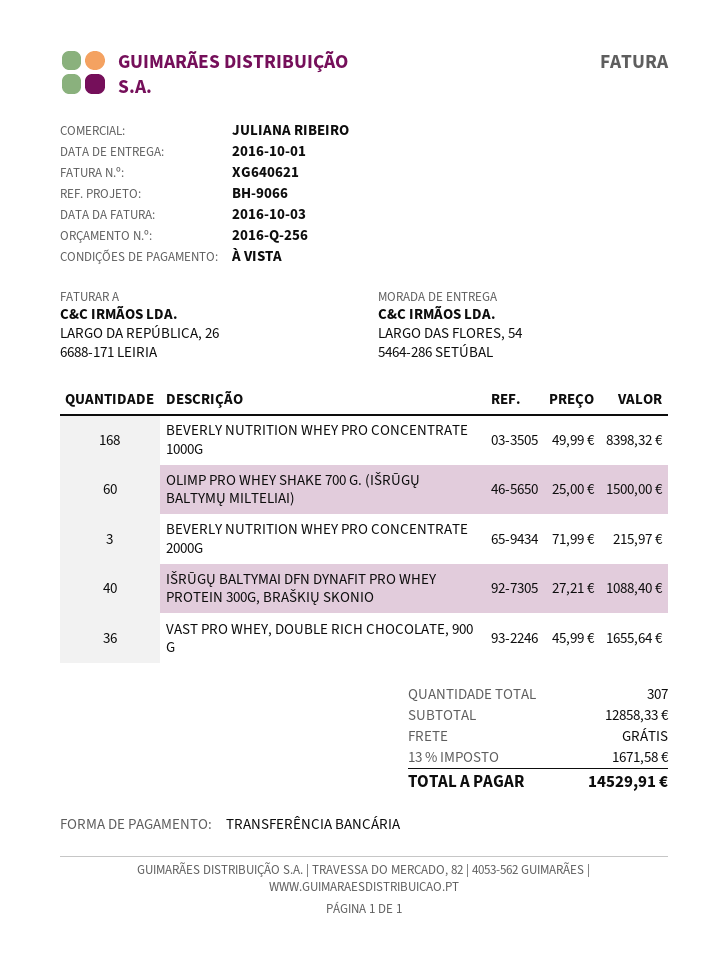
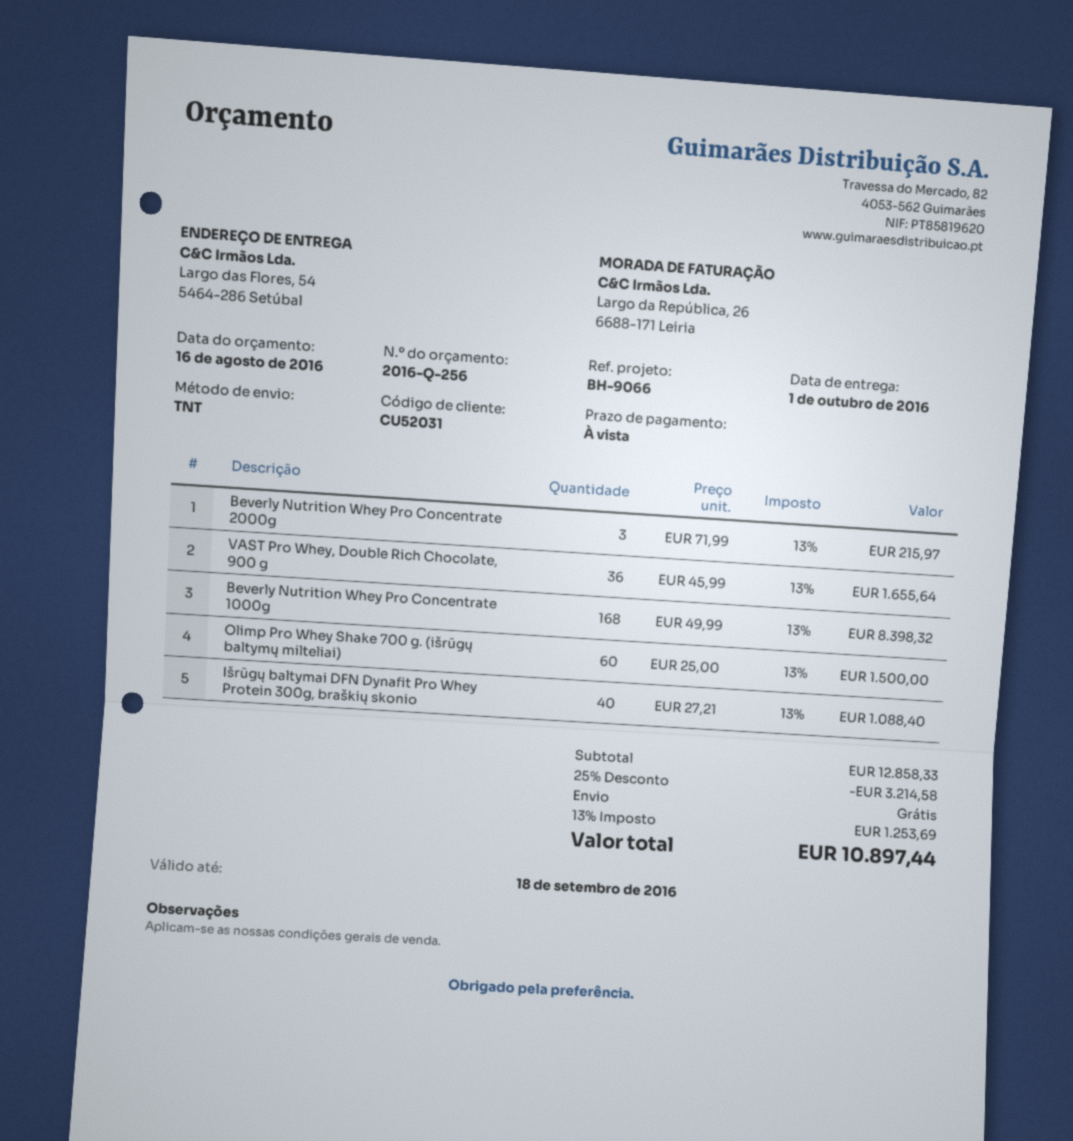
discount: none -> 25% = 3214.58
tax: 13% = 1671.58 -> 13% = 1253.69
total: 14529.91 -> 10897.44

